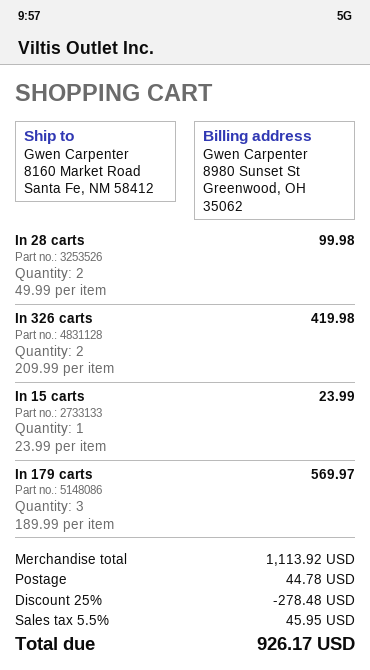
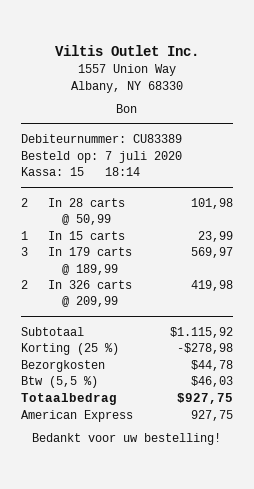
In 28 carts: 2 x 49.99 = 99.98 -> 2 x 50.99 = 101.98
subtotal: 1113.92 -> 1115.92
discount: 25% = 278.48 -> 25% = 278.98
tax: 5.5% = 45.95 -> 5.5% = 46.03
total: 926.17 -> 927.75

